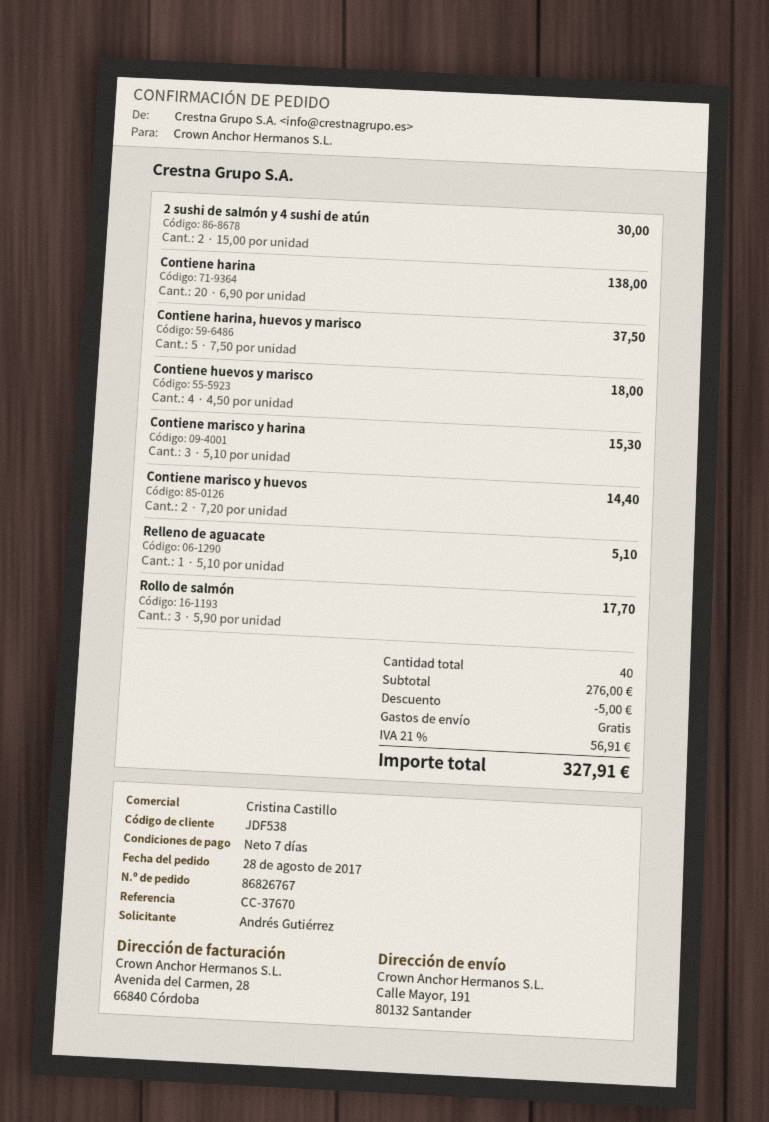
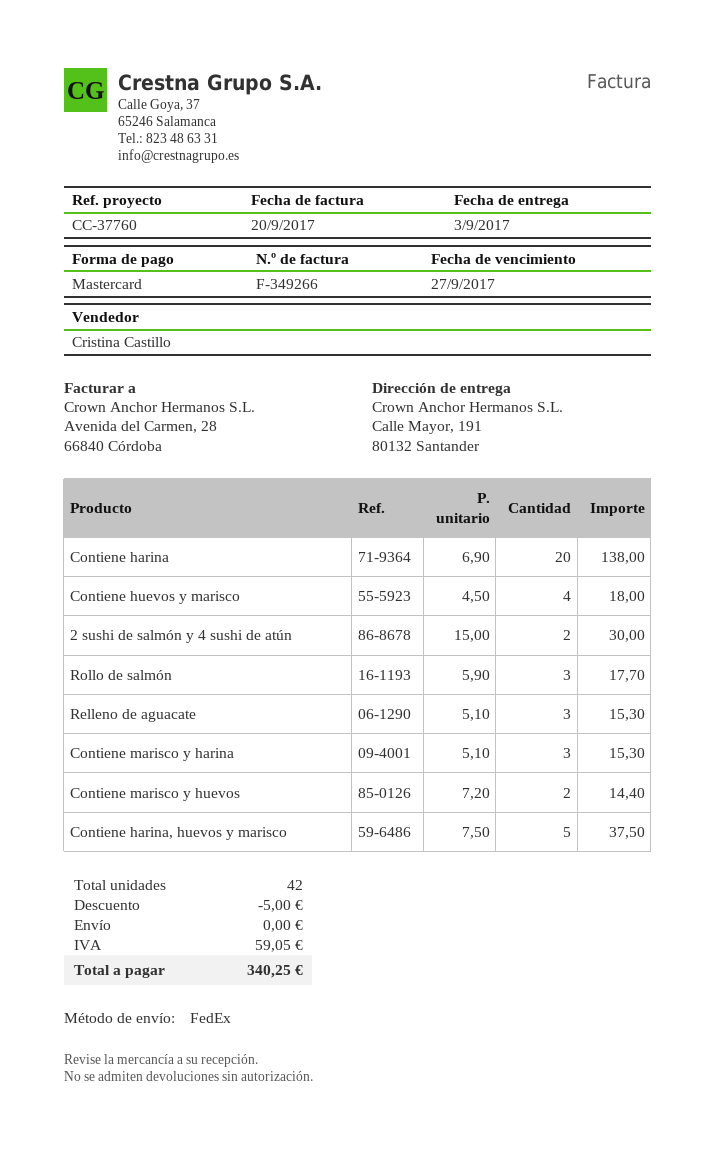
reference: CC-37670 -> CC-37760
Relleno de aguacate: 1 x 5.10 = 5.10 -> 3 x 5.10 = 15.30
total quantity: 40 -> 42
tax: 56.91 -> 59.05
total: 327.91 -> 340.25

